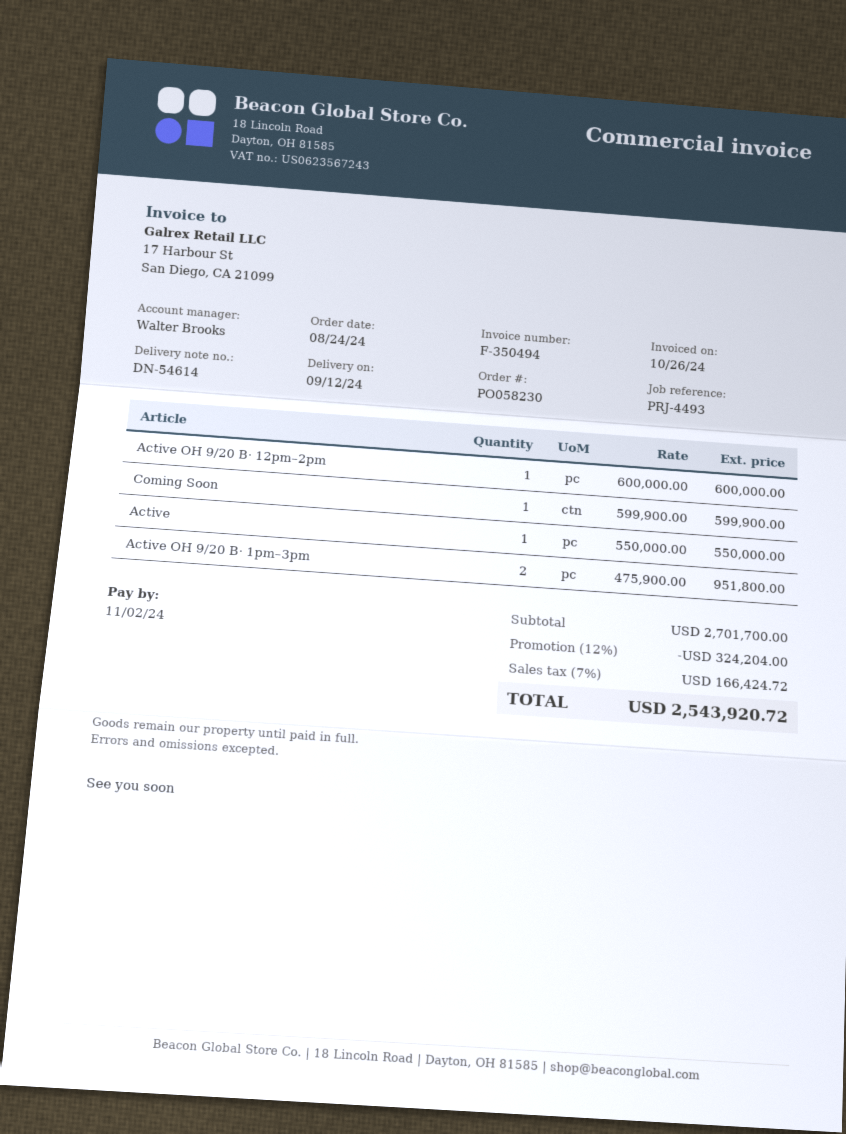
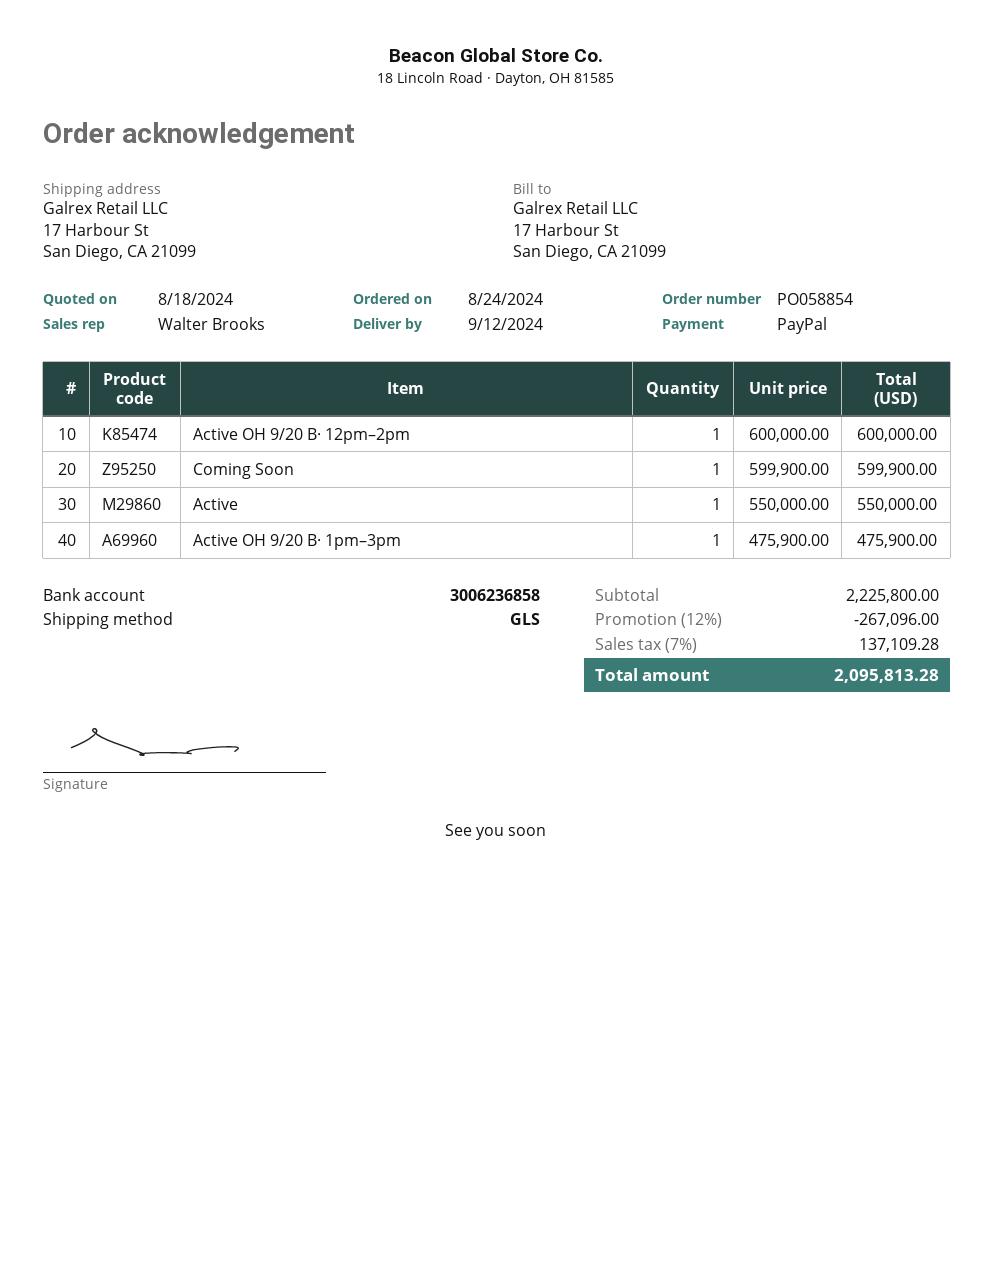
order number: PO058230 -> PO058854
Active OH 9/20 Β· 1pm–3pm: 2 x 475900.00 = 951800.00 -> 1 x 475900.00 = 475900.00
subtotal: 2701700.00 -> 2225800.00
discount: 12% = 324204.00 -> 12% = 267096.00
tax: 7% = 166424.72 -> 7% = 137109.28
total: 2543920.72 -> 2095813.28

